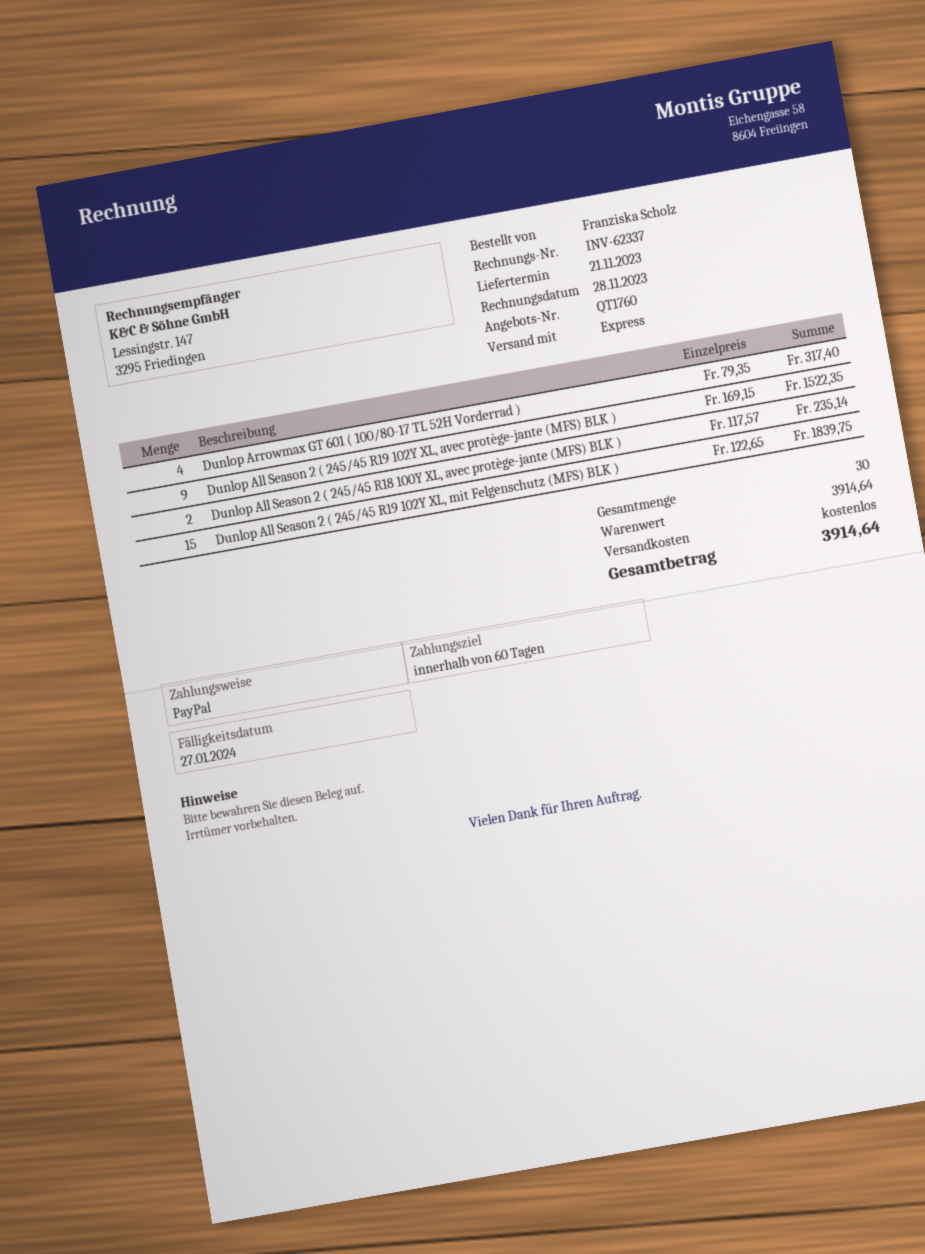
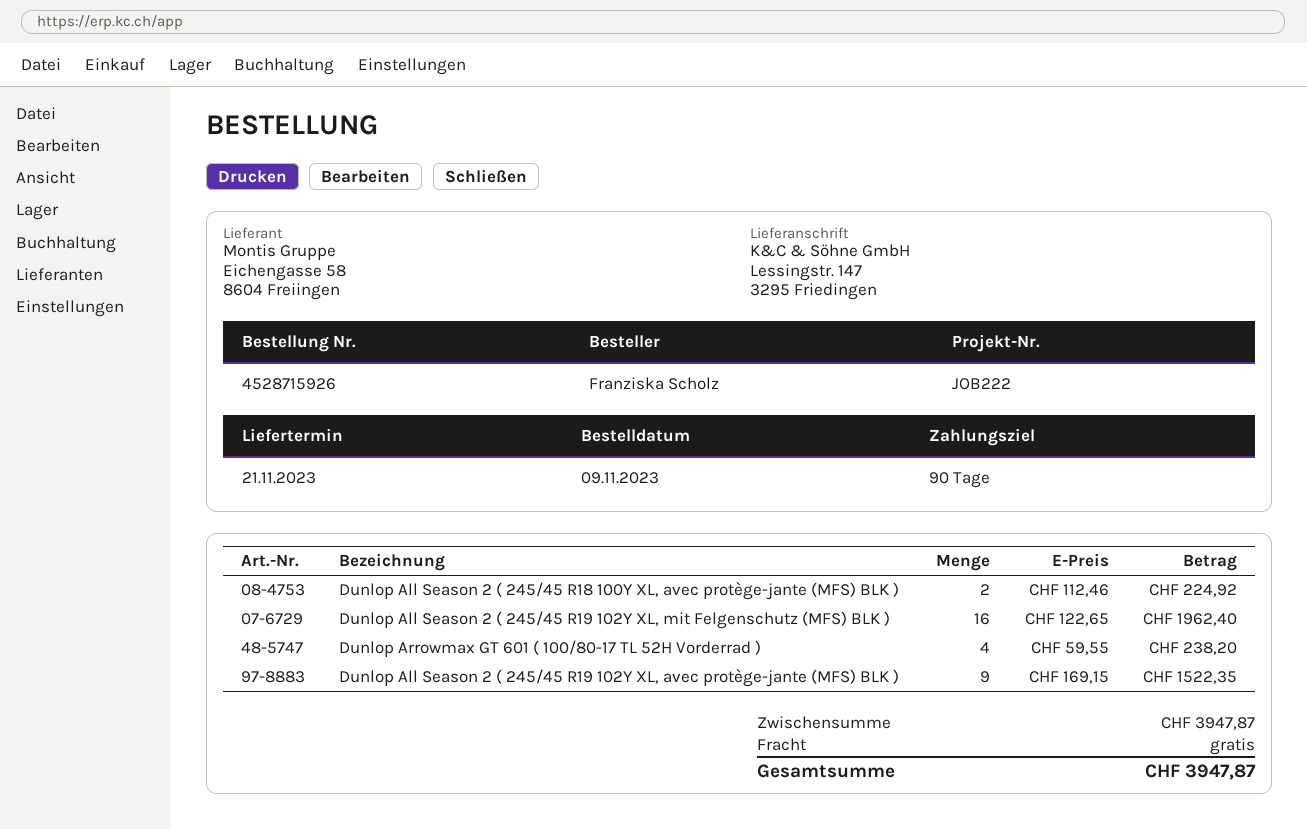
payment terms: 60 days -> 90 days
Dunlop Arrowmax GT 601 ( 100/80-17 TL 52H Vorderrad ): 4 x 79.35 = 317.40 -> 4 x 59.55 = 238.20
Dunlop All Season 2 ( 245/45 R18 100Y XL, avec protège-jante (MFS) BLK ): 2 x 117.57 = 235.14 -> 2 x 112.46 = 224.92
Dunlop All Season 2 ( 245/45 R19 102Y XL, mit Felgenschutz (MFS) BLK ): 15 x 122.65 = 1839.75 -> 16 x 122.65 = 1962.40
subtotal: 3914.64 -> 3947.87
total: 3914.64 -> 3947.87

